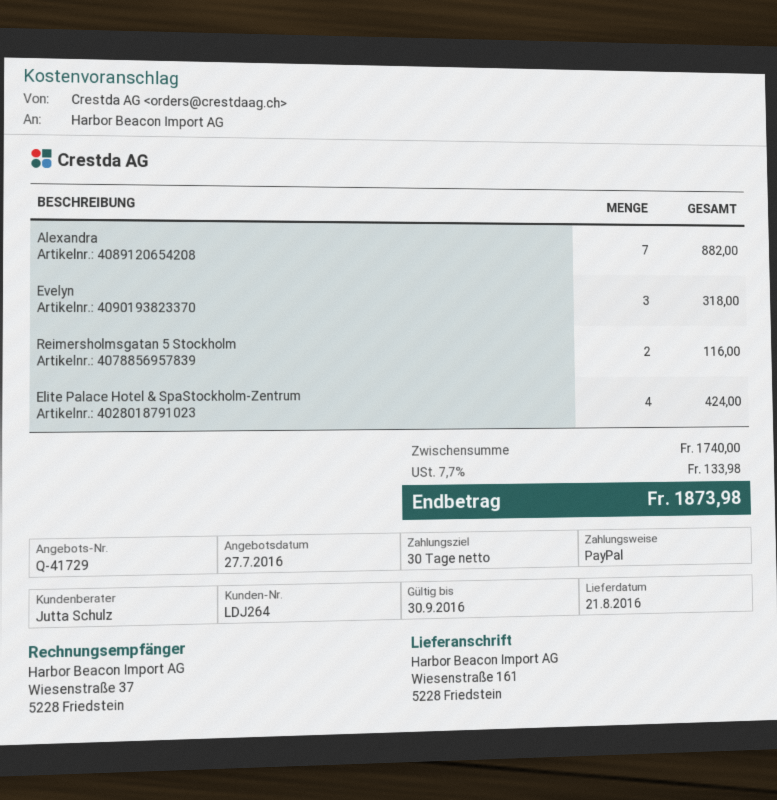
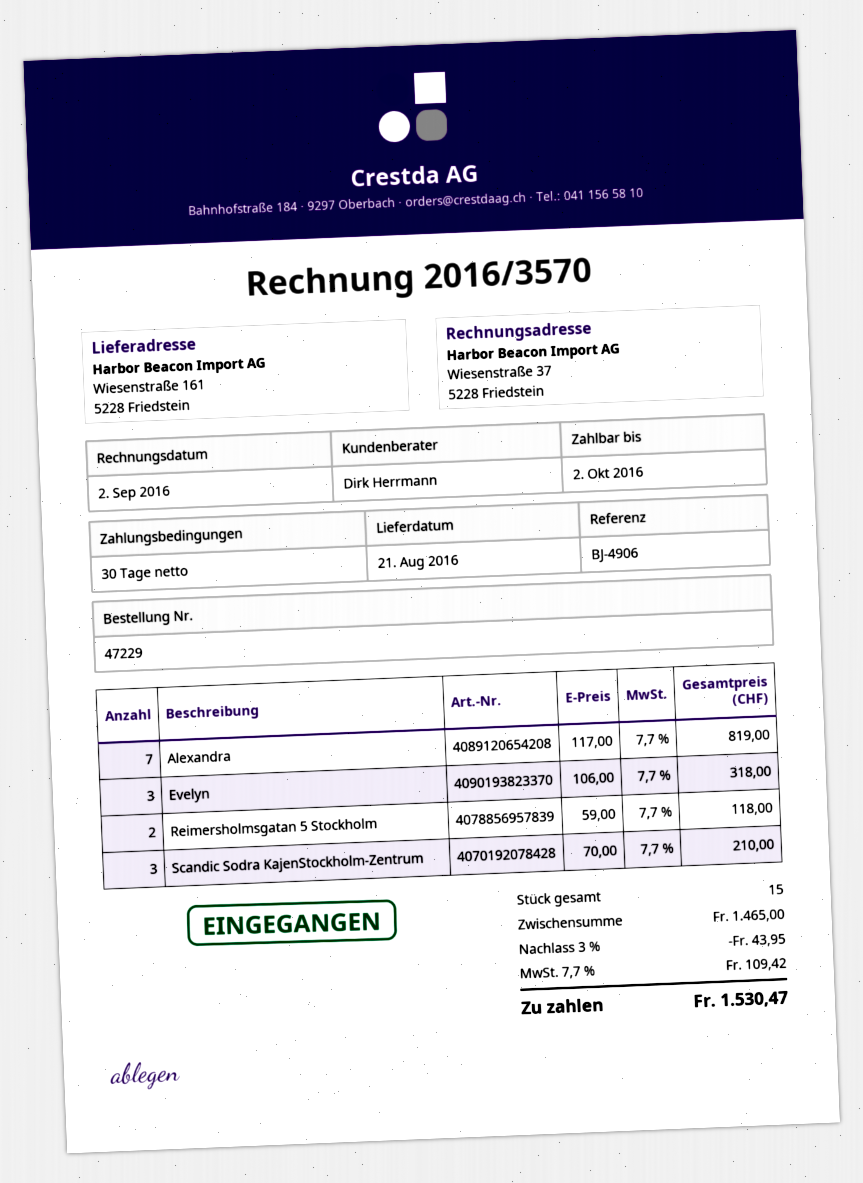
sales rep: Jutta Schulz -> Dirk Herrmann
Alexandra: 7 for 882.00 -> 7 for 819.00
Reimersholmsgatan 5 Stockholm: 2 for 116.00 -> 2 for 118.00
Elite Palace Hotel & SpaStockholm-Zentrum: 4 for 424.00 -> none
Scandic Sodra KajenStockholm-Zentrum: none -> 3 for 210.00
subtotal: 1740.00 -> 1465.00
discount: none -> 3% = 43.95
tax: 7.7% = 133.98 -> 7.7% = 109.42
total: 1873.98 -> 1530.47

